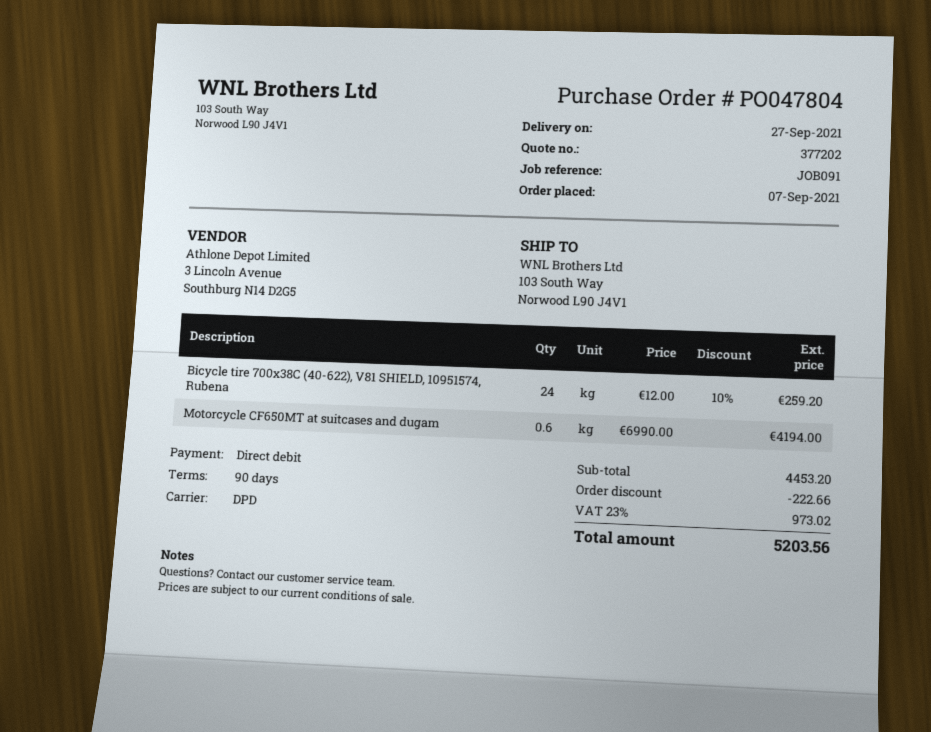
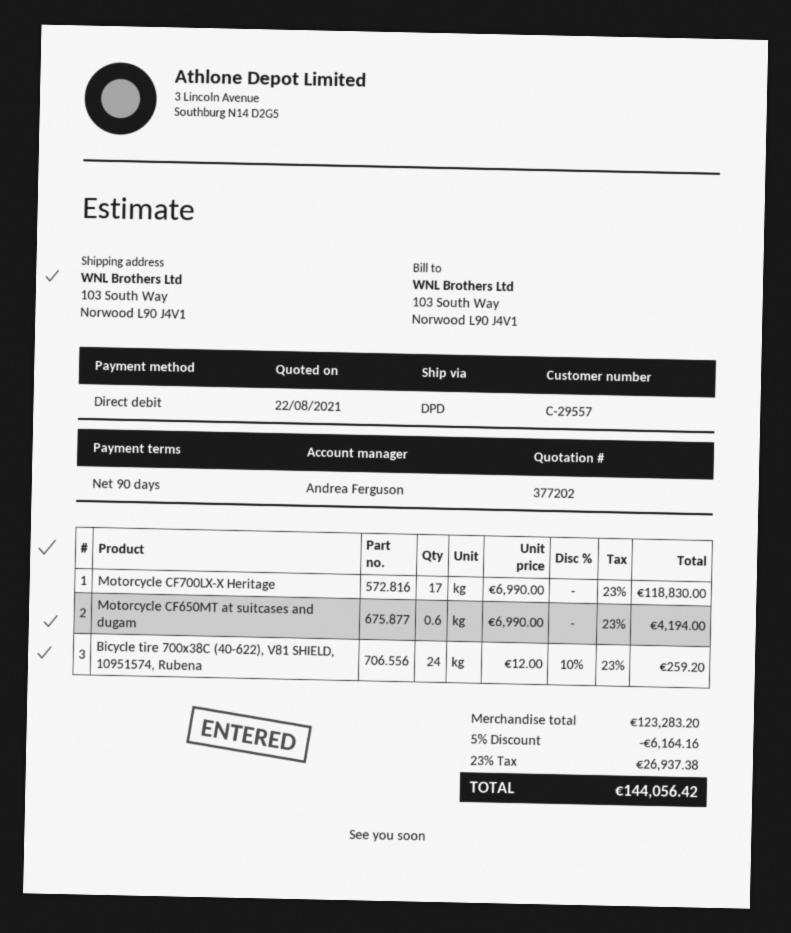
Motorcycle CF700LX-X Heritage: none -> 17 x 6990.00 = 118830.00
subtotal: 4453.20 -> 123283.20
discount: 222.66 -> 6164.16
tax: 23% = 973.02 -> 23% = 26937.38
total: 5203.56 -> 144056.42

